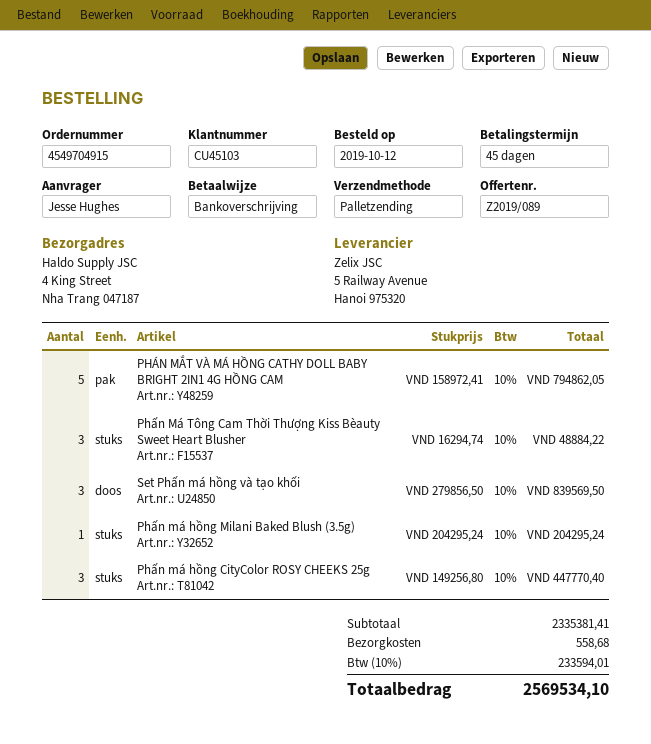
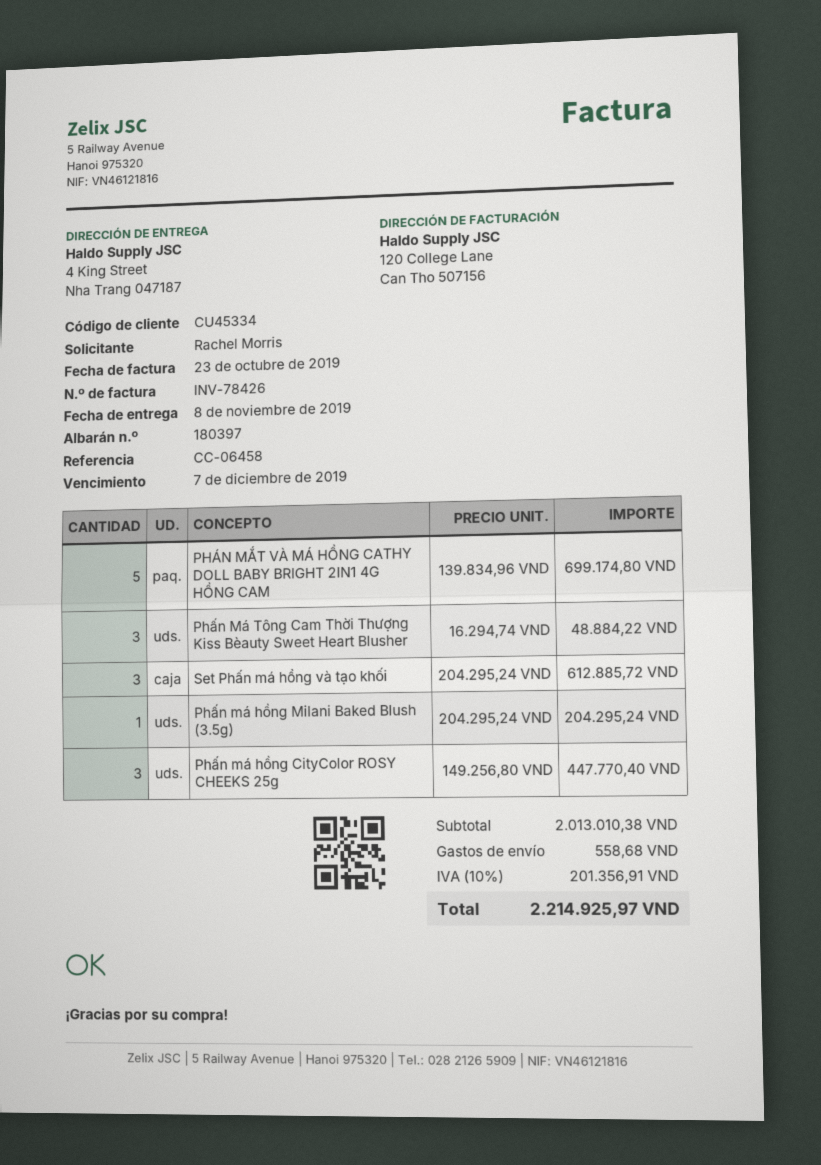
customer number: CU45103 -> CU45334
ordered by: Jesse Hughes -> Rachel Morris
PHÁN MẮT VÀ MÁ HỒNG CATHY DOLL BABY BRIGHT 2IN1 4G HỒNG CAM: 5 x 158972.41 = 794862.05 -> 5 x 139834.96 = 699174.80
Set Phấn má hồng và tạo khối: 3 x 279856.50 = 839569.50 -> 3 x 204295.24 = 612885.72
subtotal: 2335381.41 -> 2013010.38
tax: 10% = 233594.01 -> 10% = 201356.91
total: 2569534.10 -> 2214925.97

